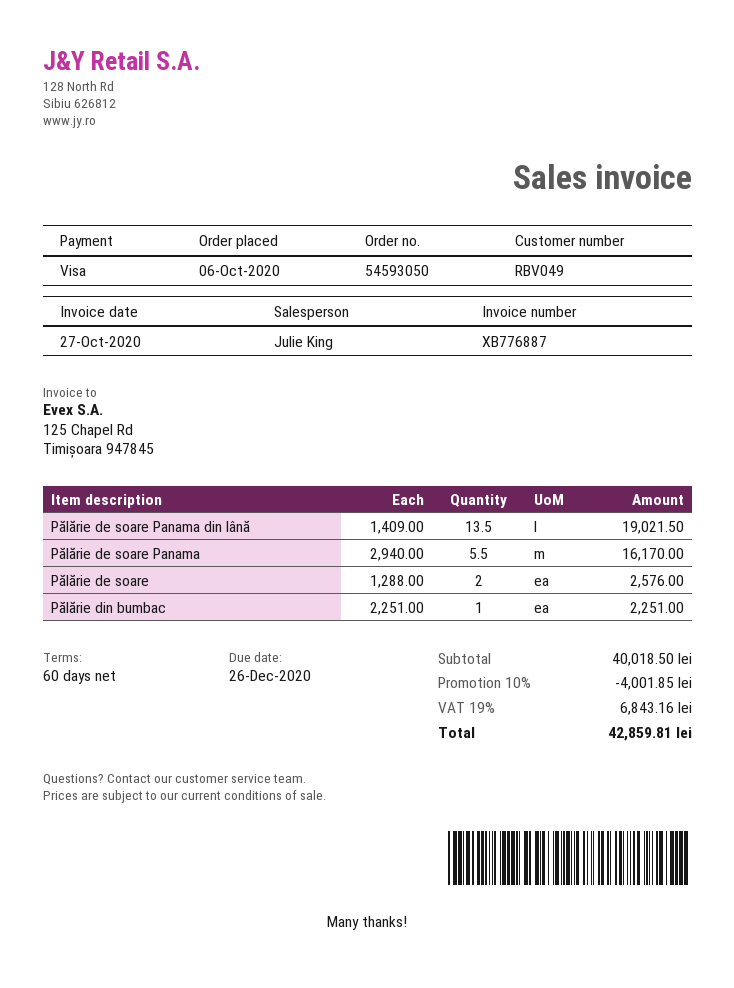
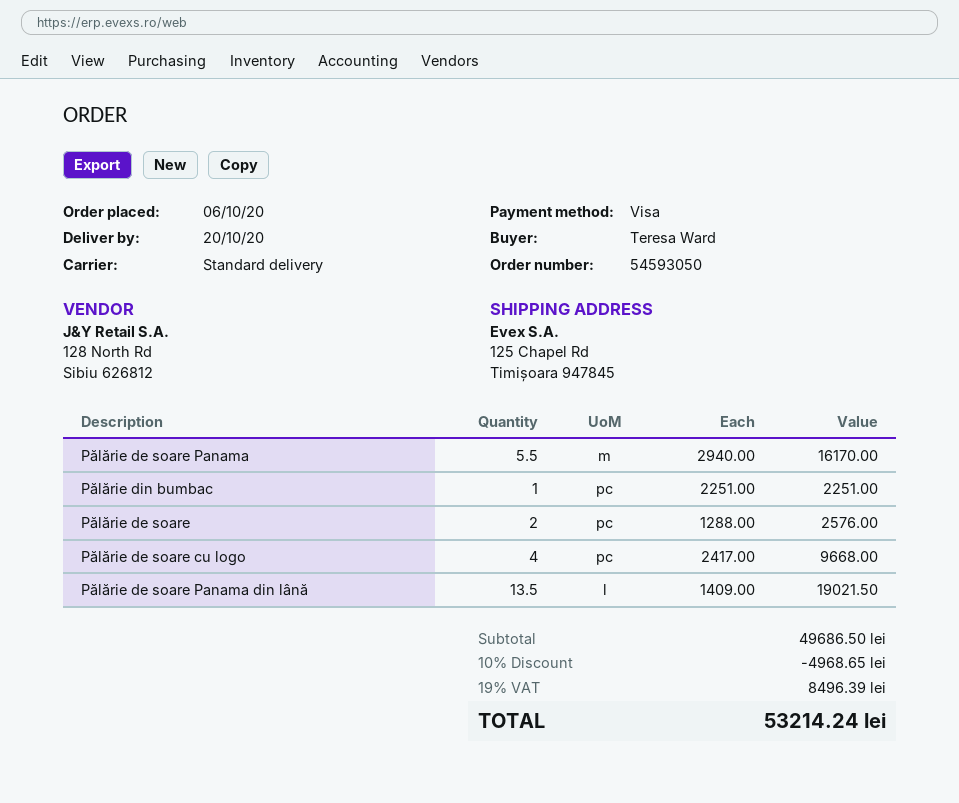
Pălărie de soare cu logo: none -> 4 x 2417.00 = 9668.00
subtotal: 40018.50 -> 49686.50
discount: 10% = 4001.85 -> 10% = 4968.65
tax: 19% = 6843.16 -> 19% = 8496.39
total: 42859.81 -> 53214.24

